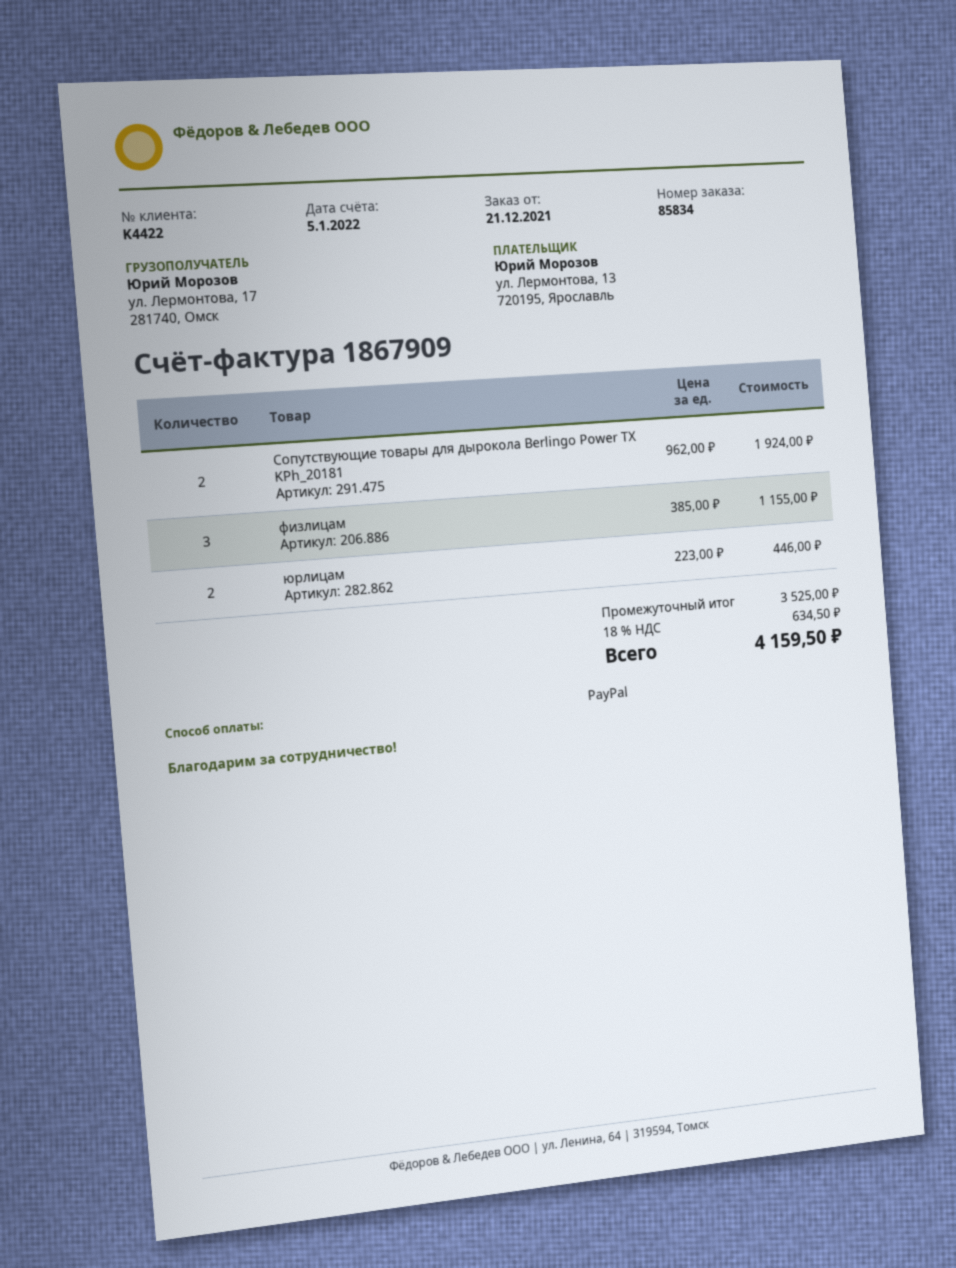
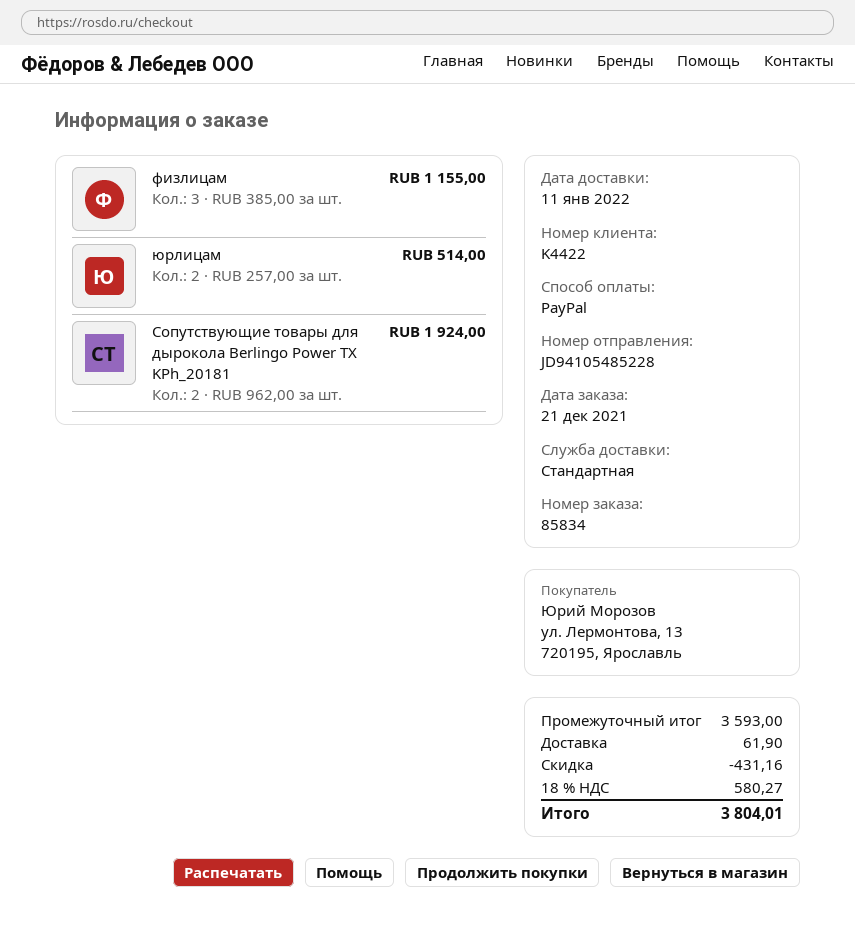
юрлицам: 2 x 223.00 = 446.00 -> 2 x 257.00 = 514.00
subtotal: 3525.00 -> 3593.00
discount: none -> 431.16
shipping: none -> 61.90
tax: 18% = 634.50 -> 18% = 580.27
total: 4159.50 -> 3804.01

